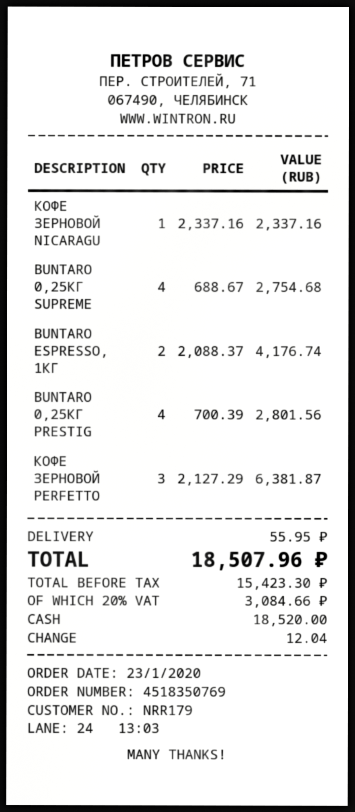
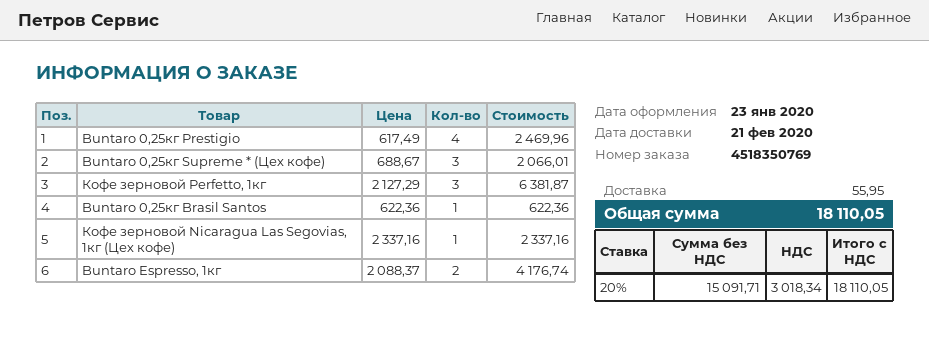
BUNTARO 0,25КГ SUPREME: 4 x 688.67 = 2754.68 -> 3 x 688.67 = 2066.01
BUNTARO 0,25КГ PRESTIG: 4 x 700.39 = 2801.56 -> 4 x 617.49 = 2469.96
Buntaro 0,25кг Brasil Santos: none -> 1 x 622.36 = 622.36
net: 15423.30 -> 15091.71
tax: 20% = 3084.66 -> 20% = 3018.34
total: 18507.96 -> 18110.05

